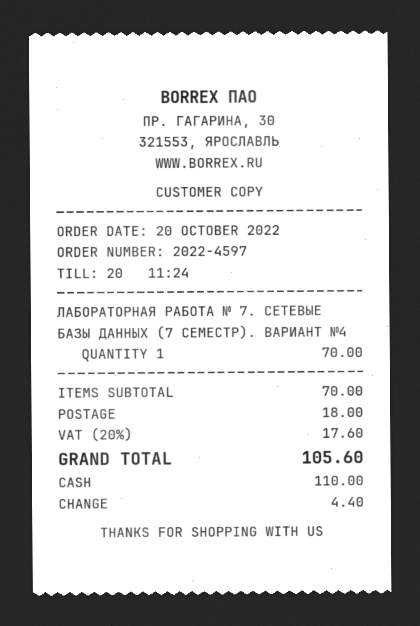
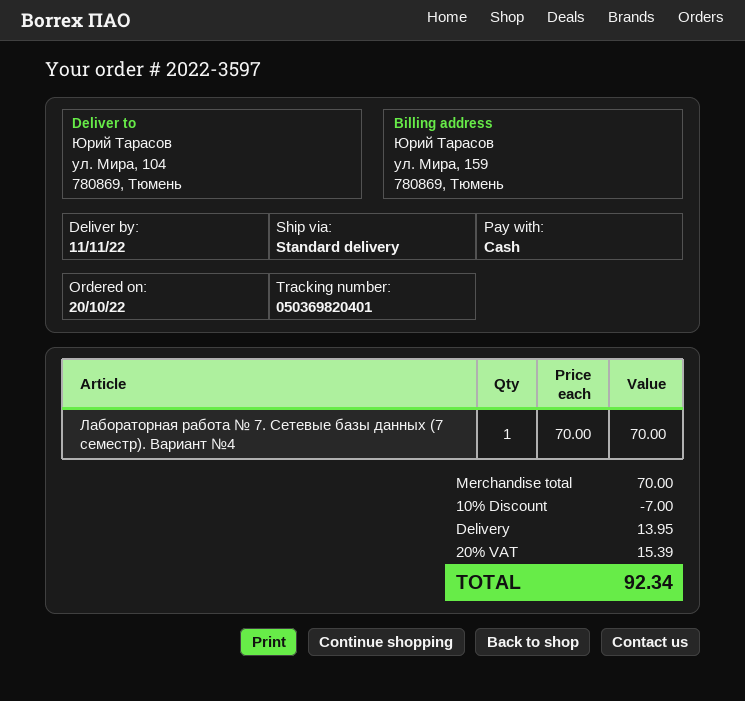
order number: 2022-4597 -> 2022-3597
discount: none -> 10% = 7.00
shipping: 18.00 -> 13.95
tax: 20% = 17.60 -> 20% = 15.39
total: 105.60 -> 92.34

